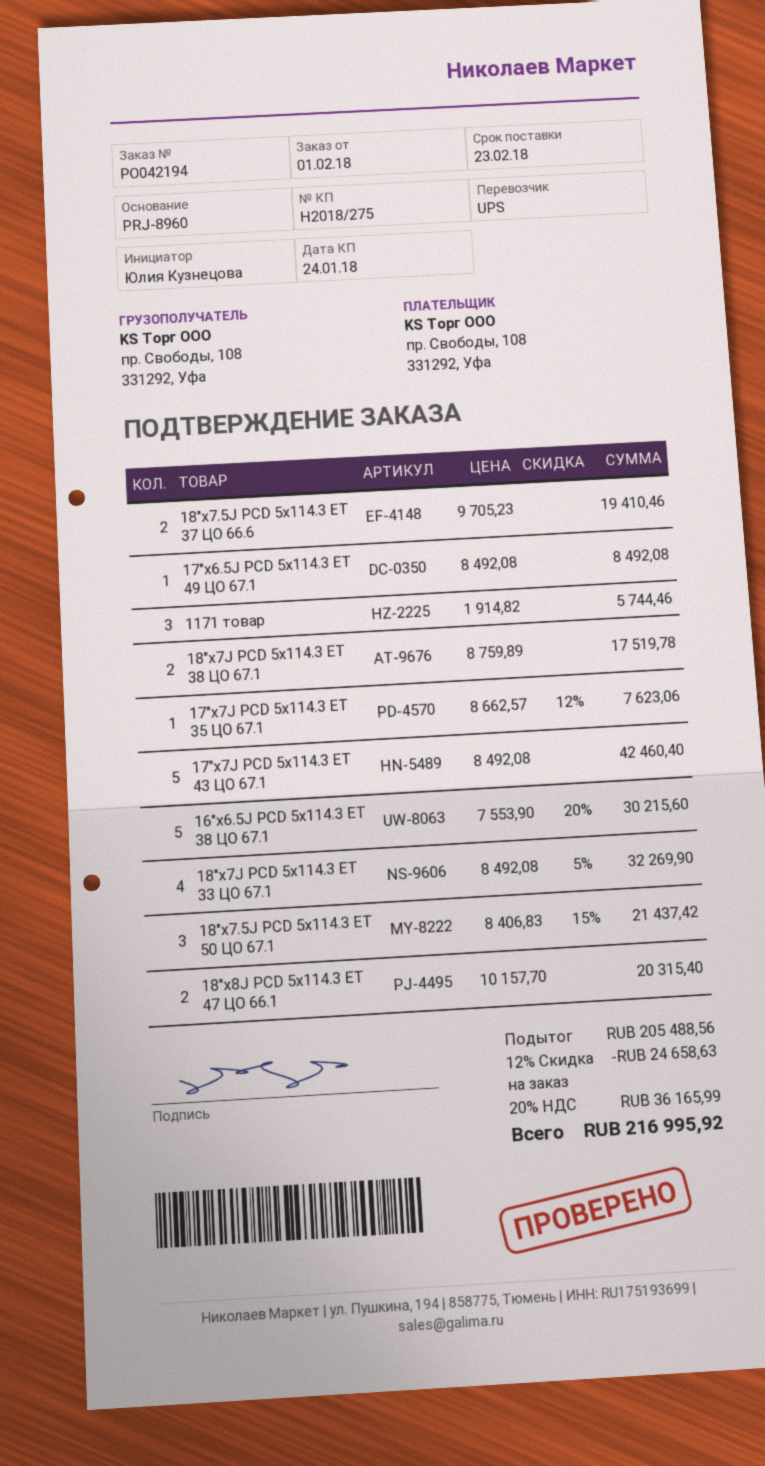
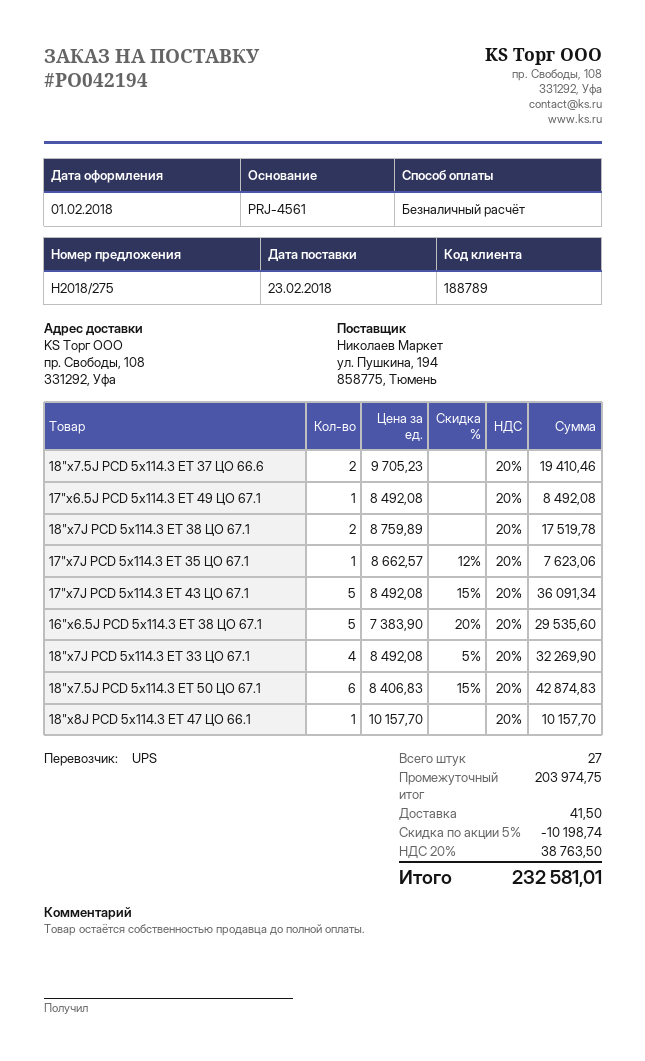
reference: PRJ-8960 -> PRJ-4561
1171 товар: 3 x 1914.82 = 5744.46 -> none
17"x7J PCD 5x114.3 ЕТ 43 ЦО 67.1: 5 x 8492.08 = 42460.40 -> 5 x 8492.08 - 15% = 36091.34
16"x6.5J PCD 5x114.3 ЕТ 38 ЦО 67.1: 5 x 7553.90 - 20% = 30215.60 -> 5 x 7383.90 - 20% = 29535.60
18"x7.5J PCD 5x114.3 ЕТ 50 ЦО 67.1: 3 x 8406.83 - 15% = 21437.42 -> 6 x 8406.83 - 15% = 42874.83
18"x8J PCD 5x114.3 ЕТ 47 ЦО 66.1: 2 x 10157.70 = 20315.40 -> 1 x 10157.70 = 10157.70
subtotal: 205488.56 -> 203974.75
discount: 12% = 24658.63 -> 5% = 10198.74
shipping: none -> 41.50
tax: 20% = 36165.99 -> 20% = 38763.50
total: 216995.92 -> 232581.01

